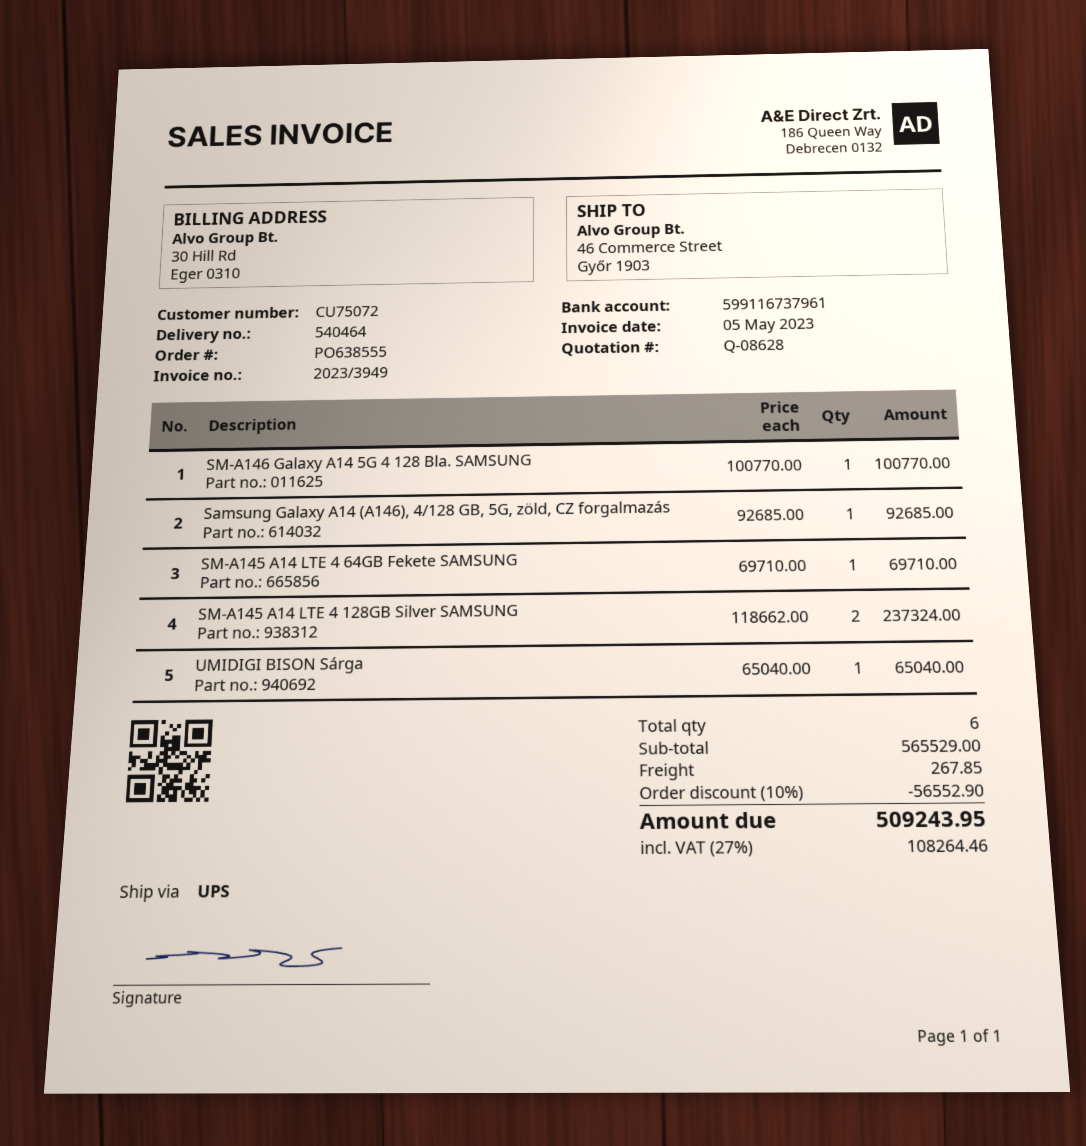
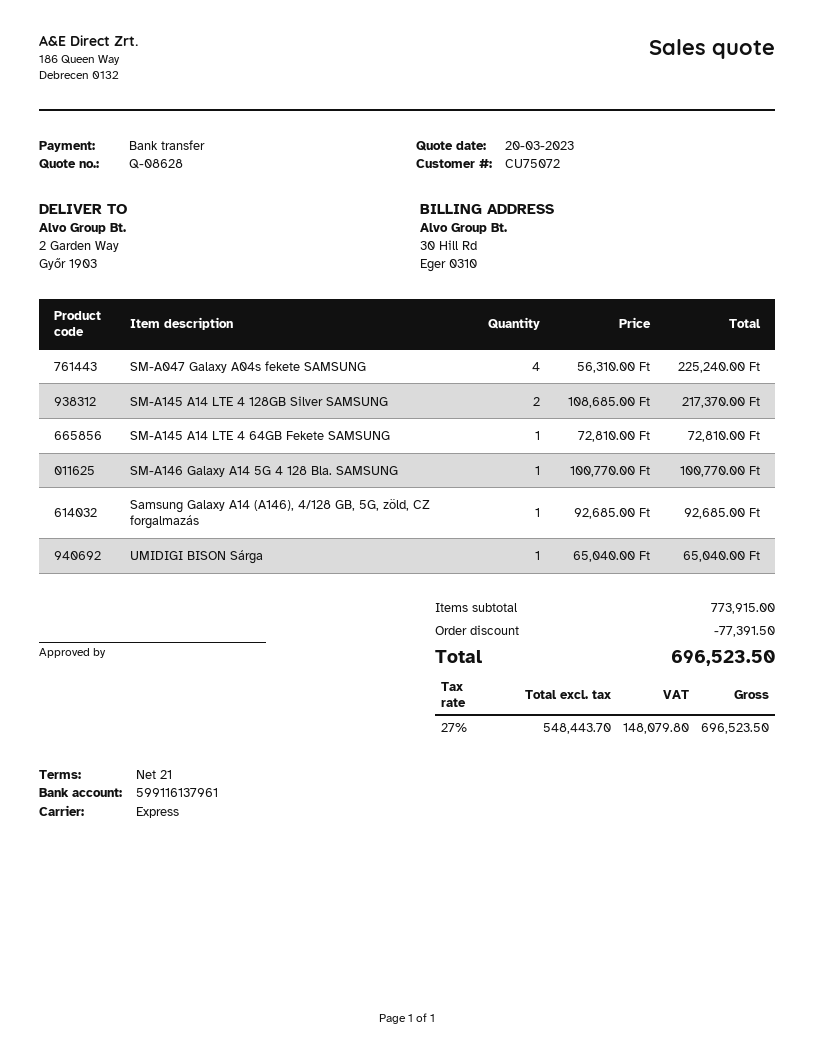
bank account: 599116737961 -> 599116137961
shipping method: UPS -> express
ship to: 46 Commerce Street, Győr 1903 -> 2 Garden Way, Győr 1903
SM-A145 A14 LTE 4 64GB Fekete SAMSUNG: 1 x 69710.00 = 69710.00 -> 1 x 72810.00 = 72810.00
SM-A145 A14 LTE 4 128GB Silver SAMSUNG: 2 x 118662.00 = 237324.00 -> 2 x 108685.00 = 217370.00
SM-A047 Galaxy A04s fekete SAMSUNG: none -> 4 x 56310.00 = 225240.00
subtotal: 565529.00 -> 773915.00
discount: 56552.90 -> 77391.50
shipping: 267.85 -> none
tax: 27% = 108264.46 -> 27% = 148079.80
total: 509243.95 -> 696523.50

